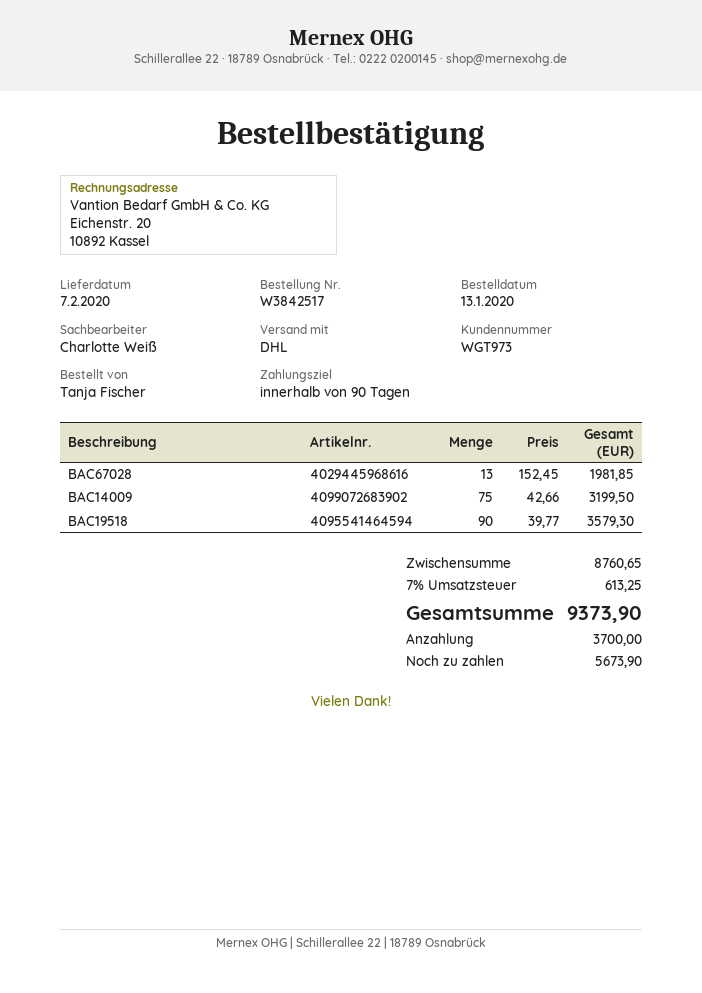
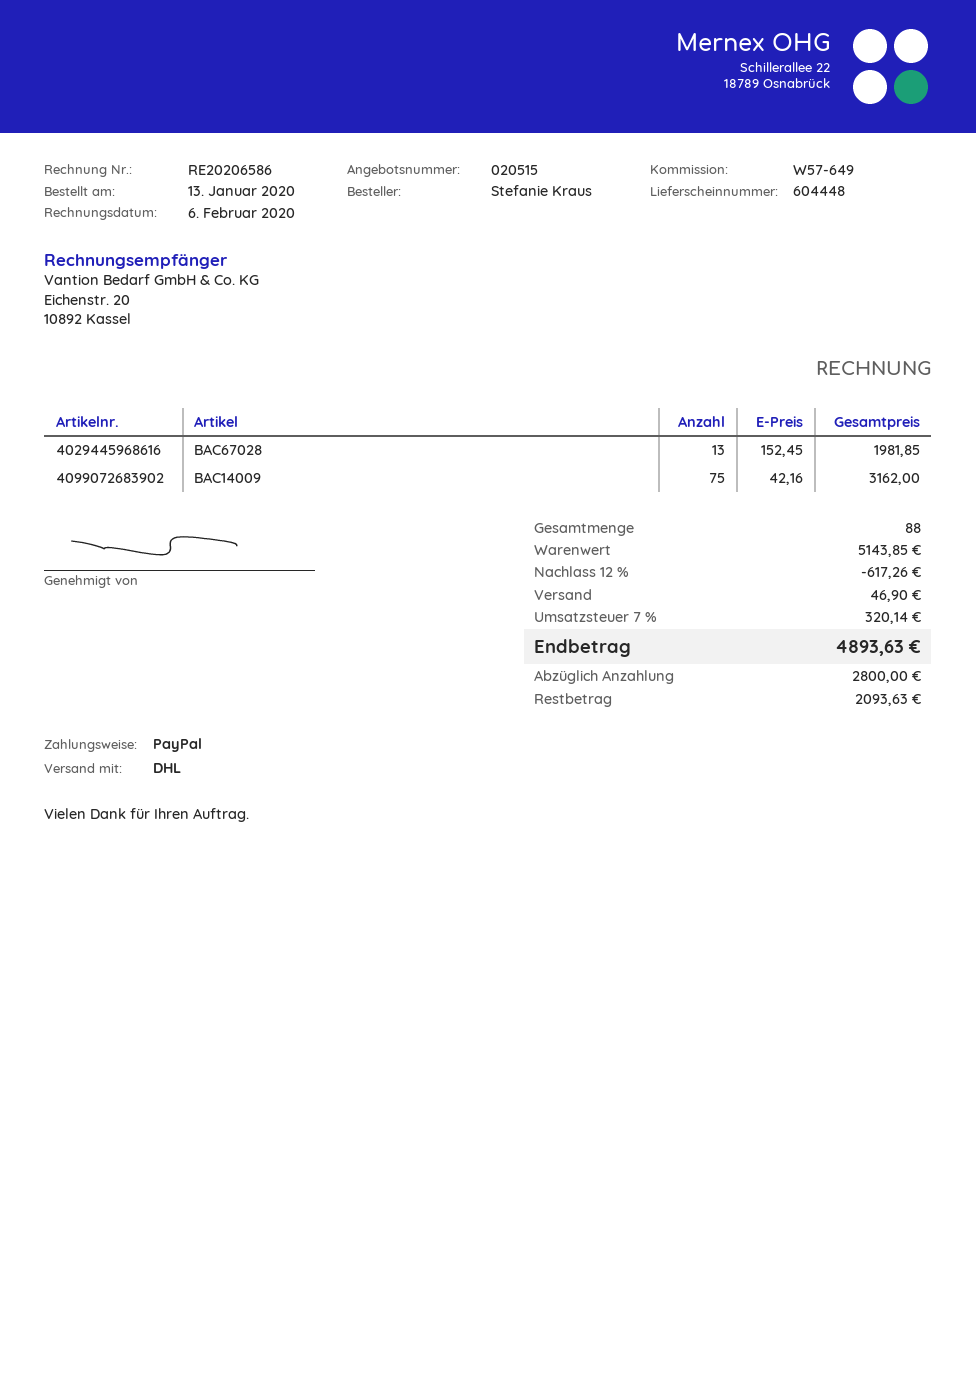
ordered by: Tanja Fischer -> Stefanie Kraus
BAC14009: 75 x 42.66 = 3199.50 -> 75 x 42.16 = 3162.00
BAC19518: 90 x 39.77 = 3579.30 -> none
subtotal: 8760.65 -> 5143.85
discount: none -> 12% = 617.26
shipping: none -> 46.90
tax: 7% = 613.25 -> 7% = 320.14
total: 9373.90 -> 4893.63
deposit: 3700.00 -> 2800.00
balance: 5673.90 -> 2093.63

